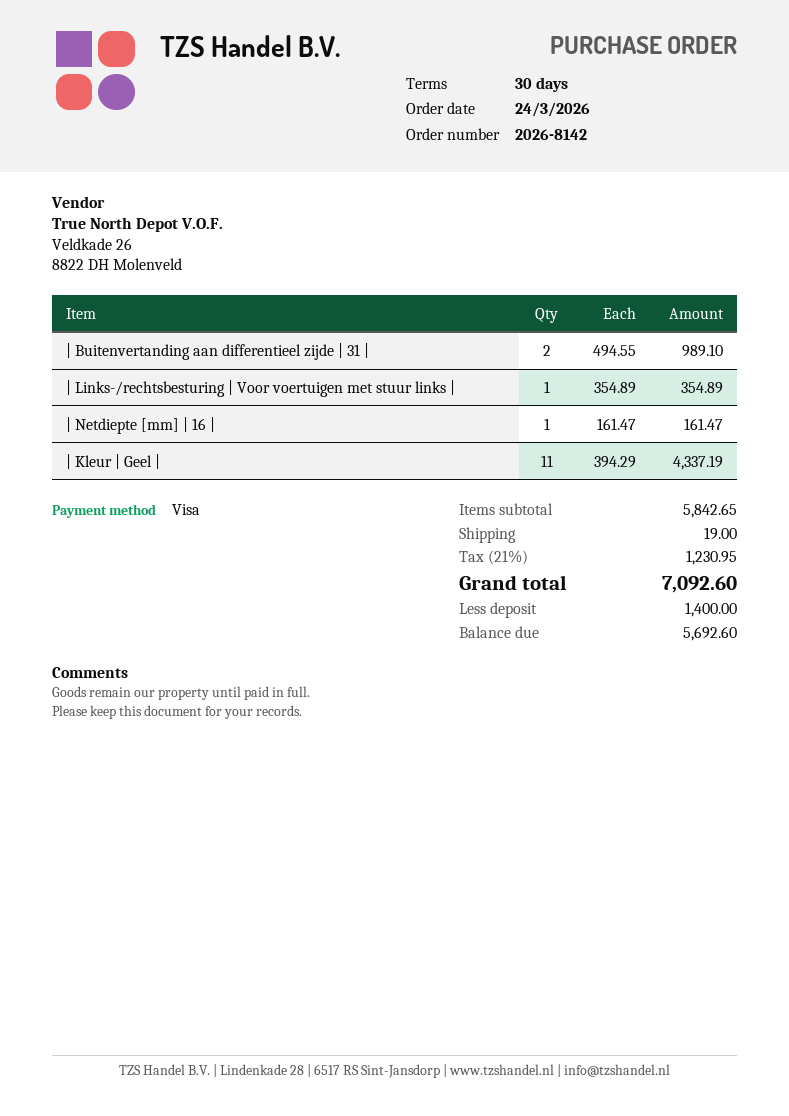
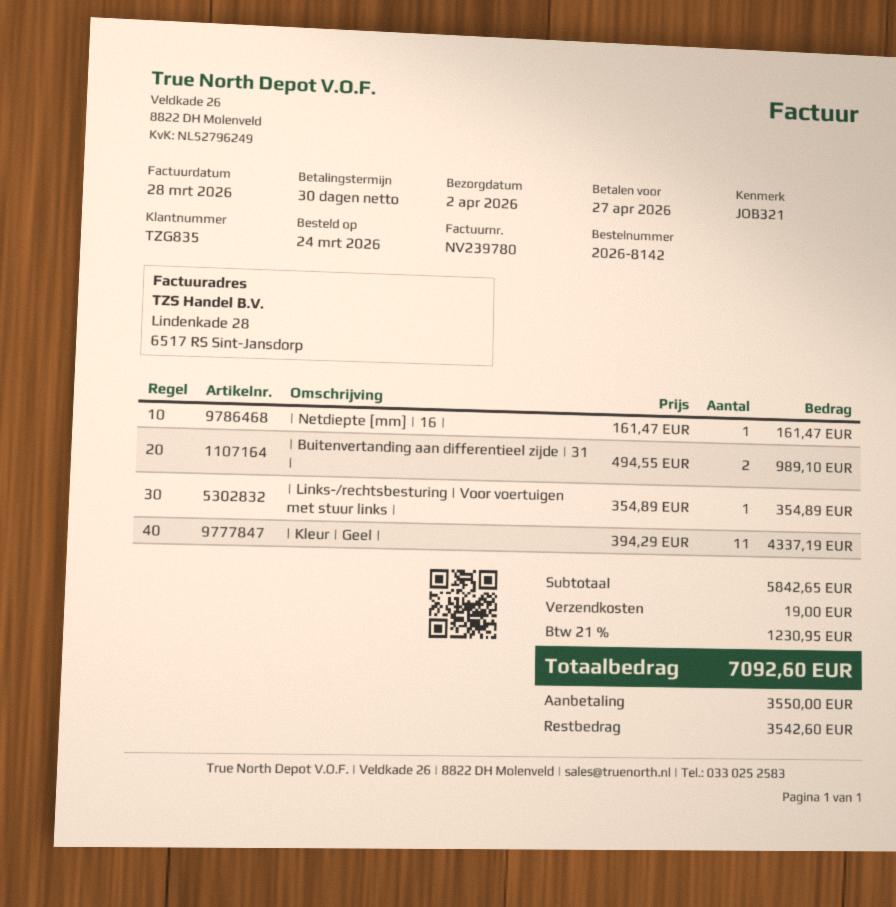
deposit: 1400.00 -> 3550.00
balance: 5692.60 -> 3542.60

